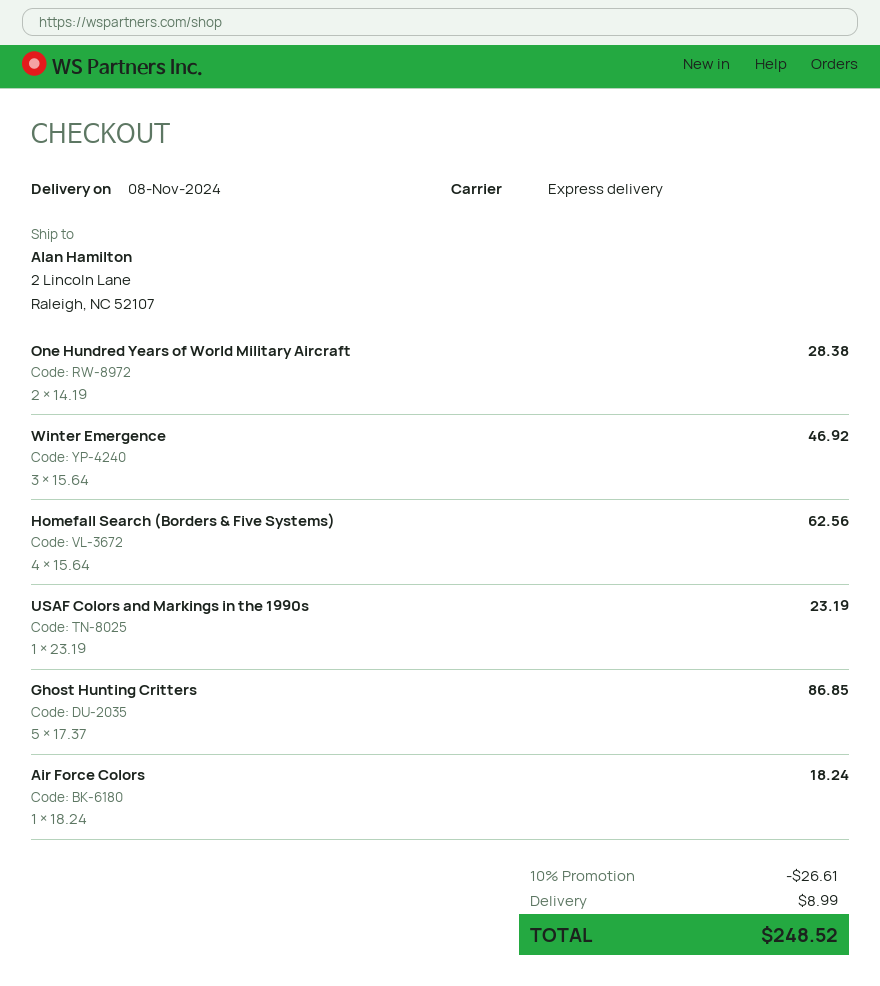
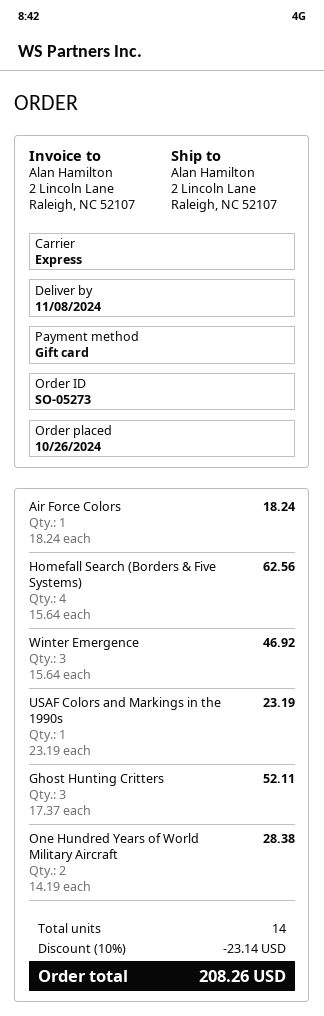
Ghost Hunting Critters: 5 x 17.37 = 86.85 -> 3 x 17.37 = 52.11
discount: 10% = 26.61 -> 10% = 23.14
shipping: 8.99 -> none
total: 248.52 -> 208.26

